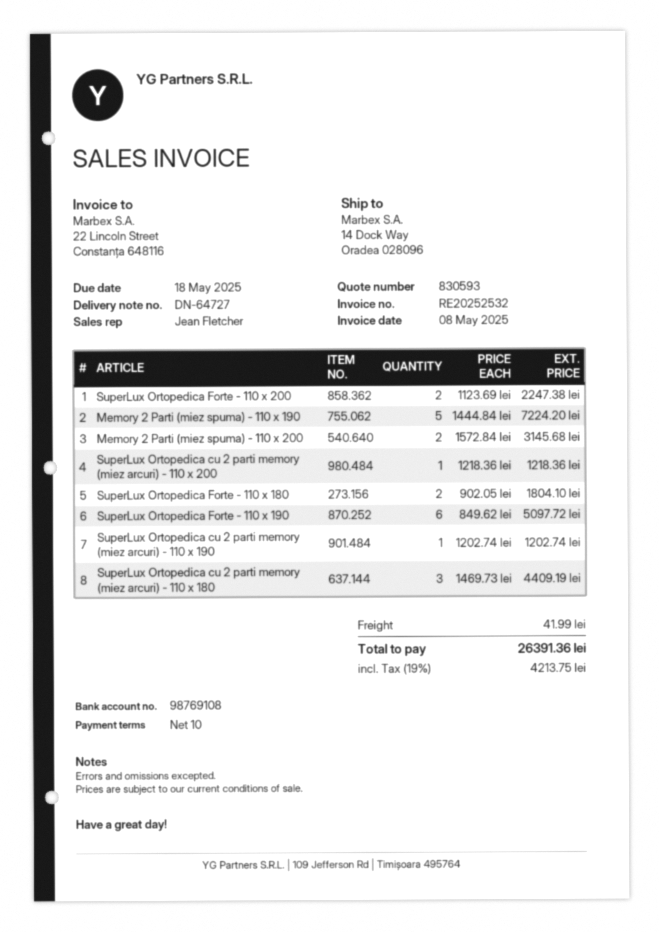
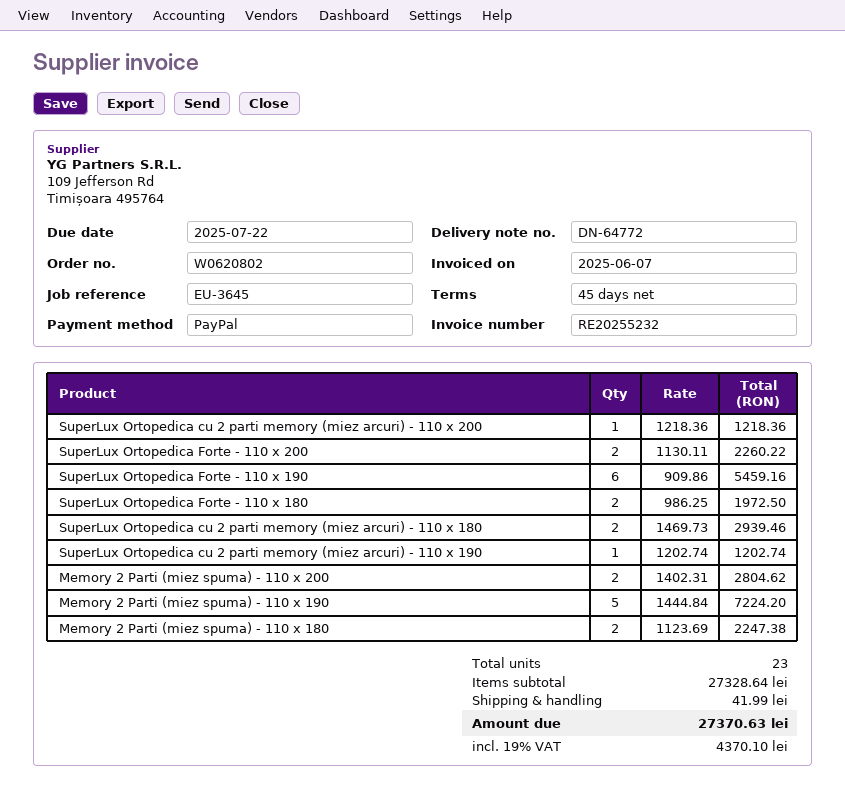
delivery note number: DN-64727 -> DN-64772
invoice number: RE20252532 -> RE20255232
invoice date: 2025-05-08 -> 2025-06-07
payment terms: 10 days -> 45 days
due date: 2025-05-18 -> 2025-07-22
SuperLux Ortopedica Forte - 110 x 200: 2 x 1123.69 = 2247.38 -> 2 x 1130.11 = 2260.22
Memory 2 Parti (miez spuma) - 110 x 200: 2 x 1572.84 = 3145.68 -> 2 x 1402.31 = 2804.62
SuperLux Ortopedica Forte - 110 x 180: 2 x 902.05 = 1804.10 -> 2 x 986.25 = 1972.50
SuperLux Ortopedica Forte - 110 x 190: 6 x 849.62 = 5097.72 -> 6 x 909.86 = 5459.16
SuperLux Ortopedica cu 2 parti memory (miez arcuri) - 110 x 180: 3 x 1469.73 = 4409.19 -> 2 x 1469.73 = 2939.46
Memory 2 Parti (miez spuma) - 110 x 180: none -> 2 x 1123.69 = 2247.38
tax: 19% = 4213.75 -> 19% = 4370.10
total: 26391.36 -> 27370.63

